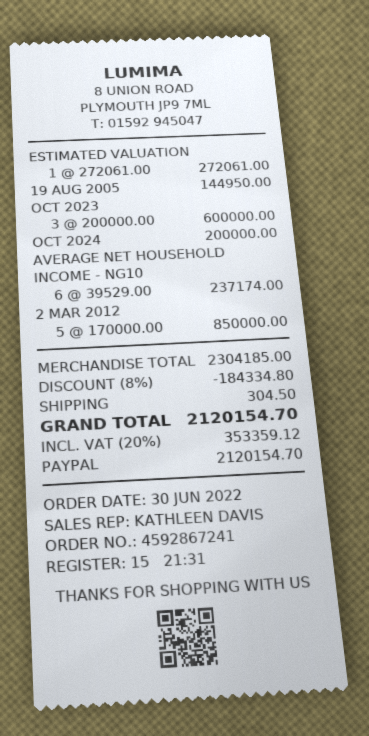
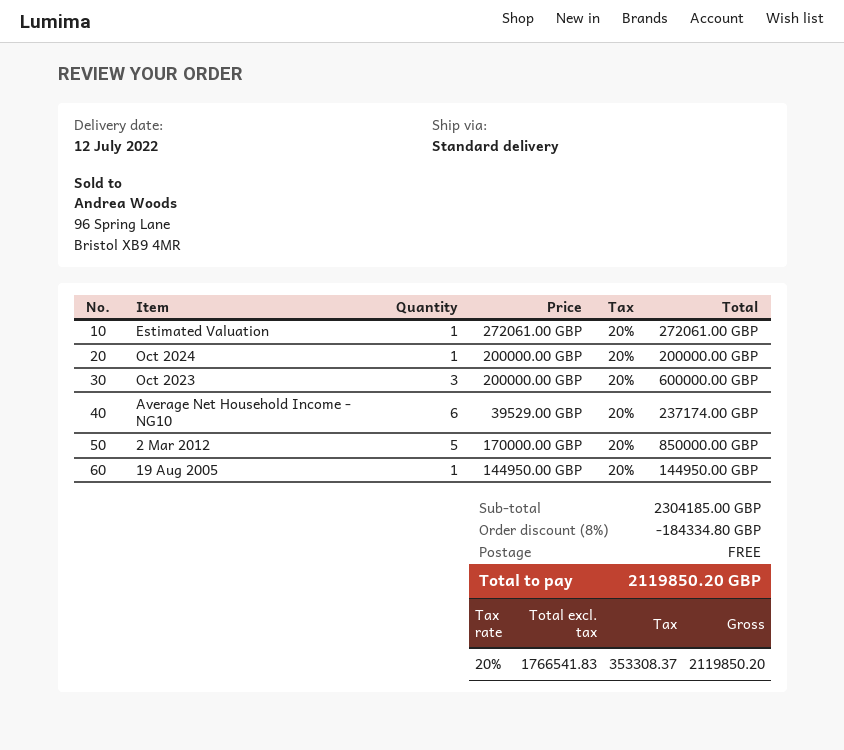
shipping: 304.50 -> 0.00
tax: 20% = 353359.12 -> 20% = 353308.37
total: 2120154.70 -> 2119850.20

